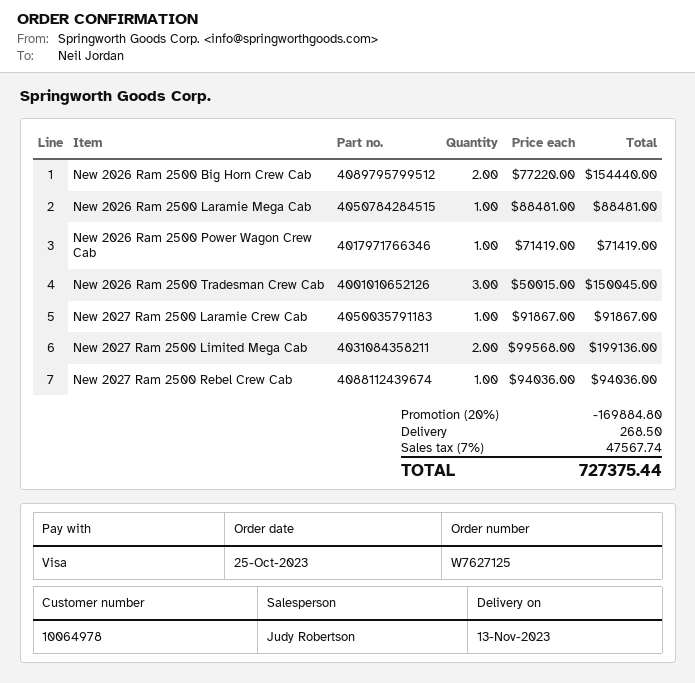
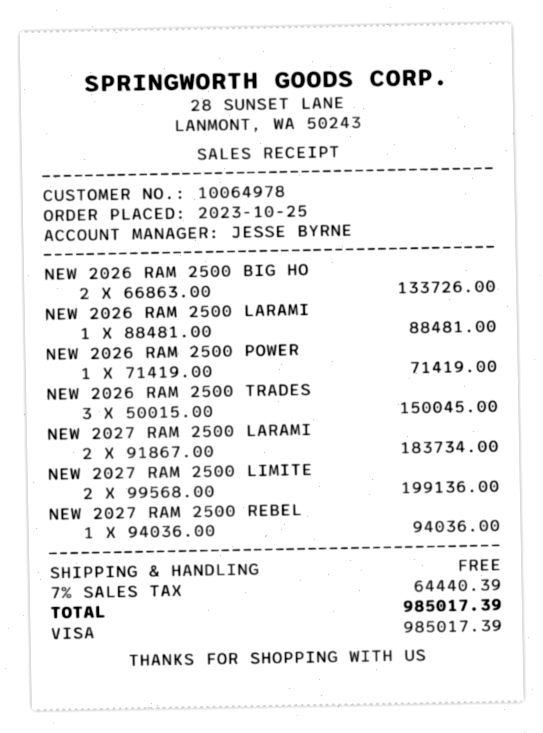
sales rep: Judy Robertson -> JESSE BYRNE
New 2026 Ram 2500 Big Horn Crew Cab: 2 x 77220.00 = 154440.00 -> 2 x 66863.00 = 133726.00
New 2027 Ram 2500 Laramie Crew Cab: 1 x 91867.00 = 91867.00 -> 2 x 91867.00 = 183734.00
discount: 20% = 169884.80 -> none
shipping: 268.50 -> 0.00
tax: 7% = 47567.74 -> 7% = 64440.39
total: 727375.44 -> 985017.39

